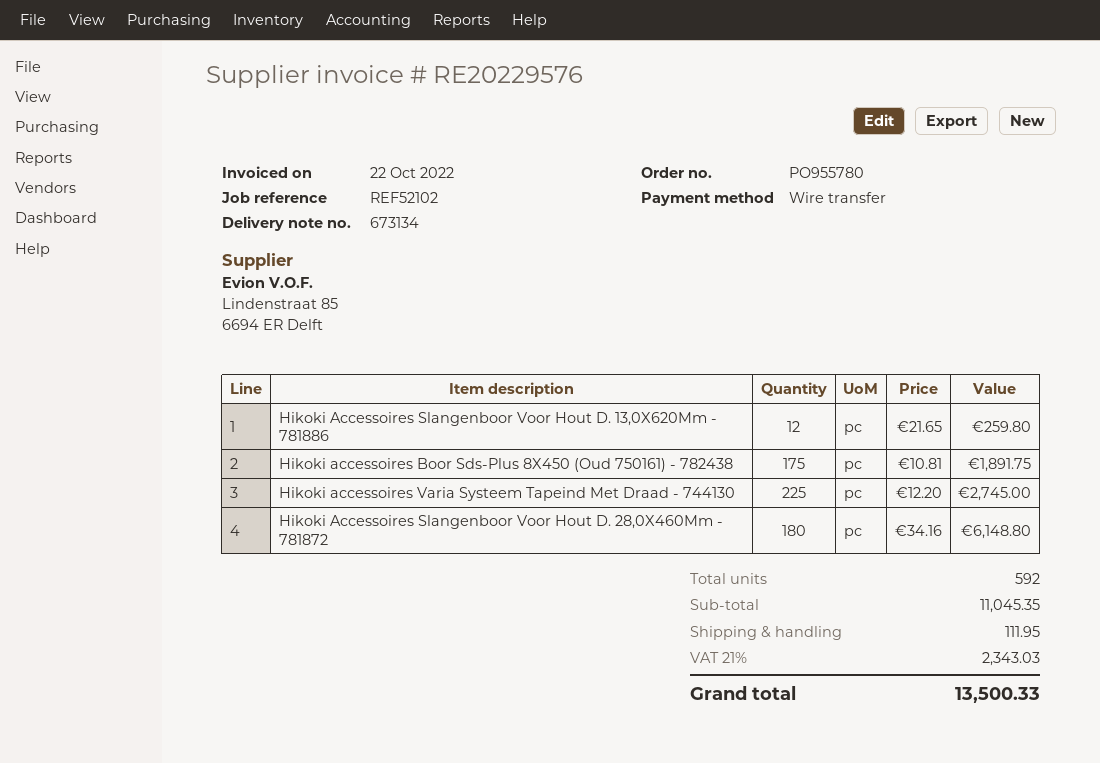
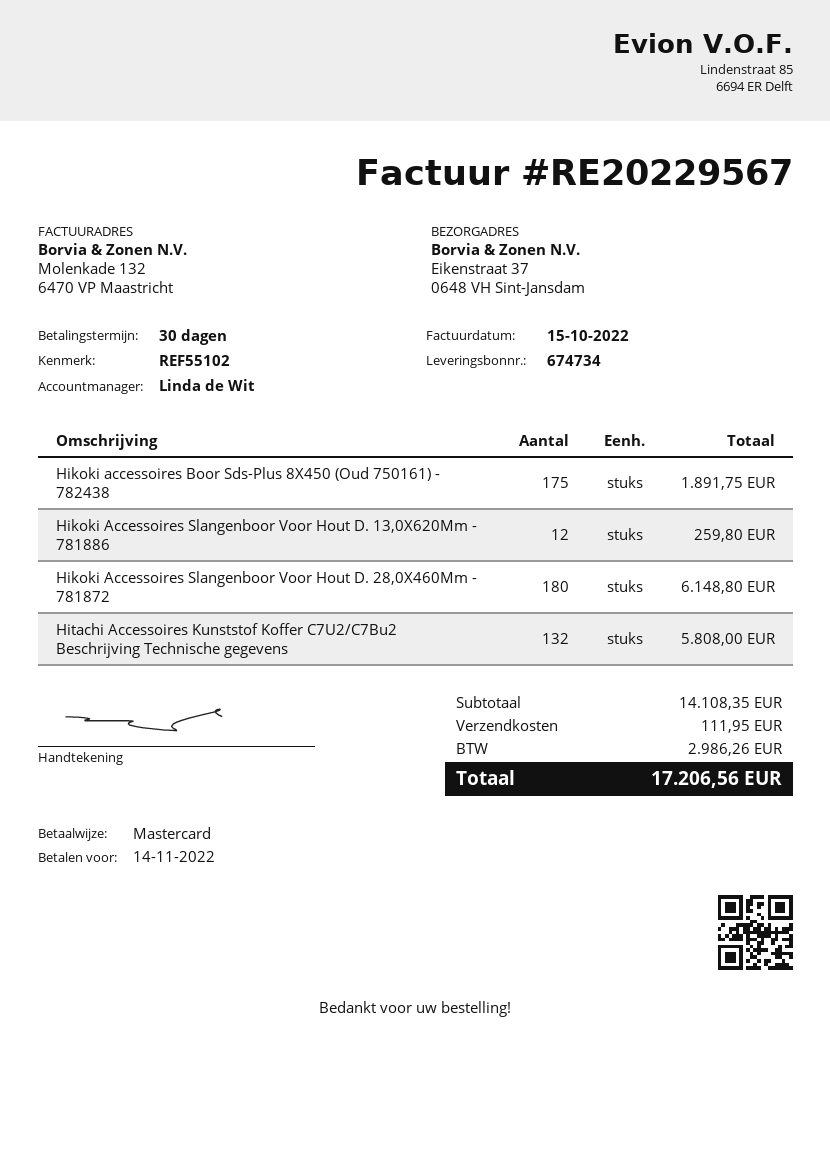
delivery note number: 673134 -> 674734
invoice number: RE20229576 -> RE20229567
invoice date: 2022-10-22 -> 2022-10-15
reference: REF52102 -> REF55102
payment method: bank transfer -> Mastercard
Hikoki accessoires Varia Systeem Tapeind Met Draad - 744130: 225 for 2745.00 -> none
Hitachi Accessoires Kunststof Koffer C7U2/C7Bu2 Beschrijving Technische gegevens: none -> 132 for 5808.00
subtotal: 11045.35 -> 14108.35
tax: 2343.03 -> 2986.26
total: 13500.33 -> 17206.56

